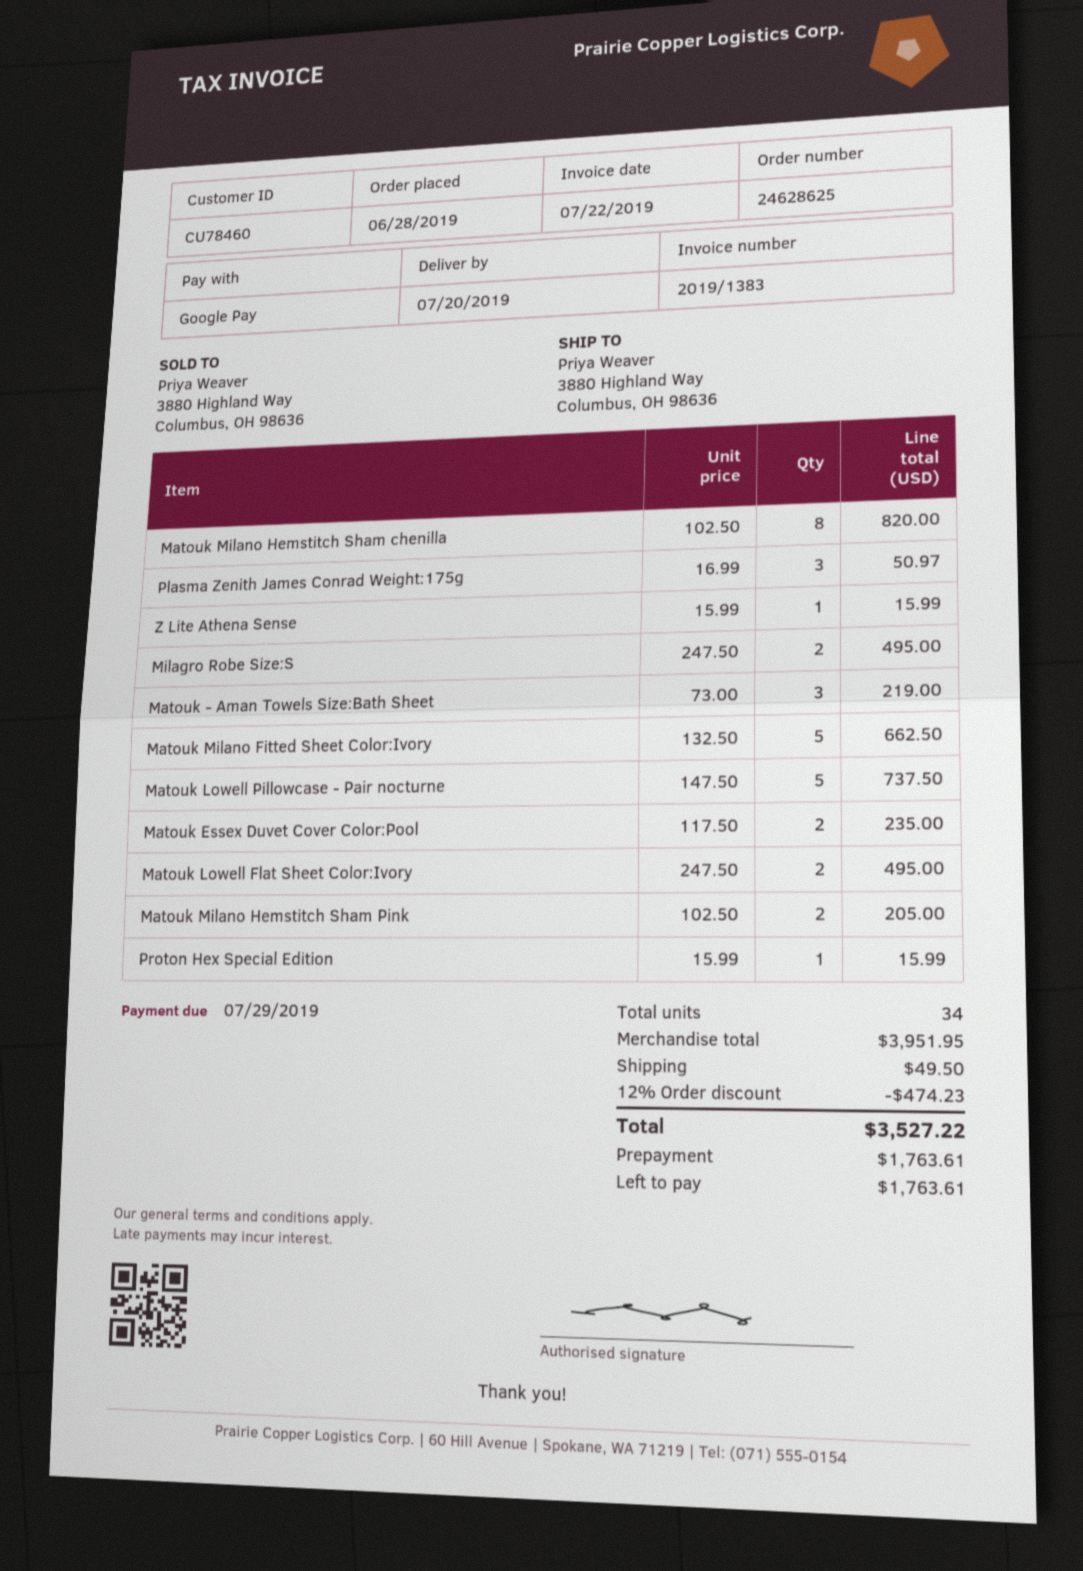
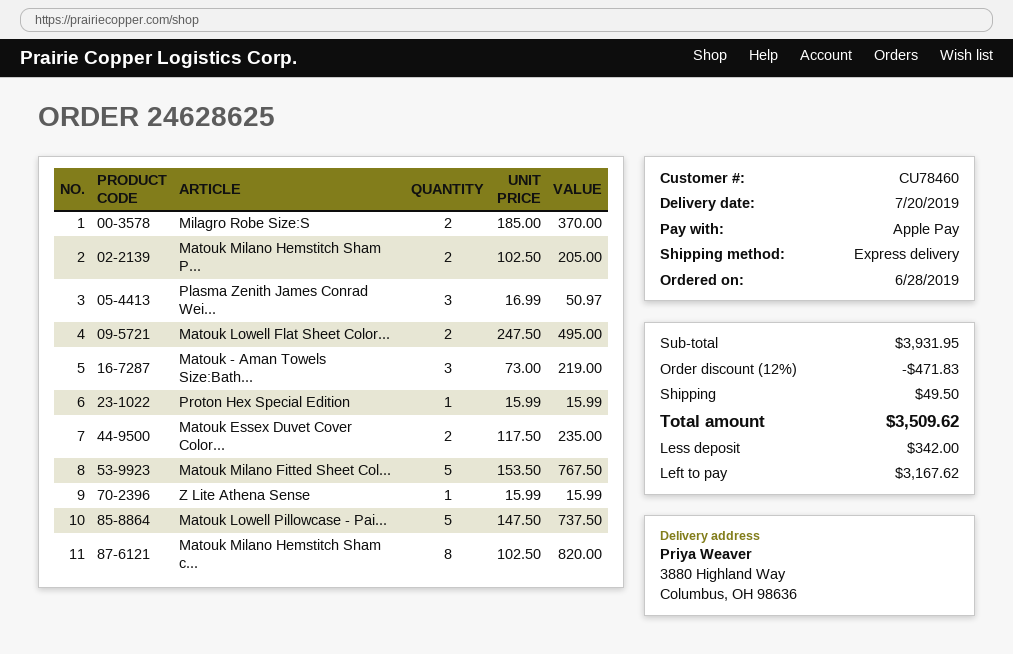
payment method: Google Pay -> Apple Pay
Milagro Robe Size:S: 2 x 247.50 = 495.00 -> 2 x 185.00 = 370.00
Matouk Milano Fitted Sheet Color:Ivory: 5 x 132.50 = 662.50 -> 5 x 153.50 = 767.50
subtotal: 3951.95 -> 3931.95
discount: 12% = 474.23 -> 12% = 471.83
total: 3527.22 -> 3509.62
deposit: 1763.61 -> 342.00
balance: 1763.61 -> 3167.62

